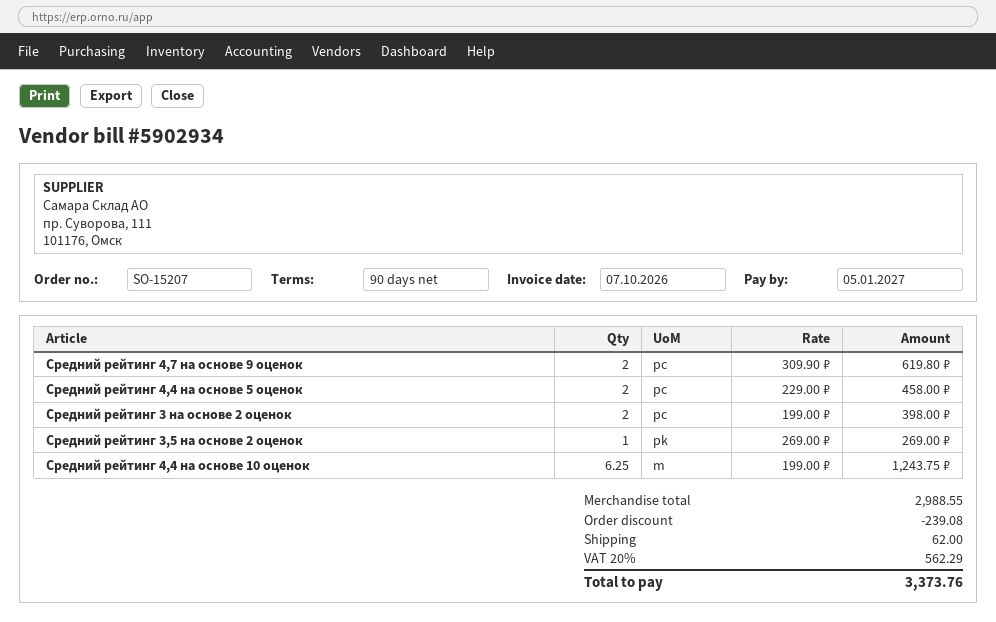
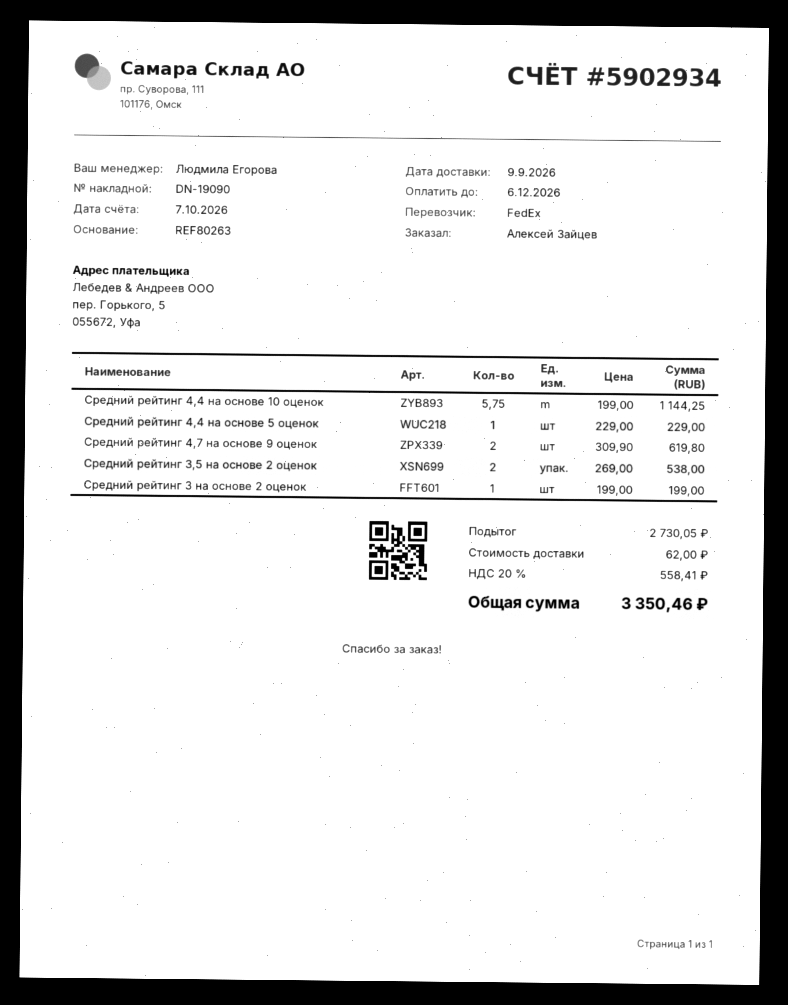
due date: 2027-01-05 -> 2026-12-06
Средний рейтинг 4,4 на основе 5 оценок: 2 x 229.00 = 458.00 -> 1 x 229.00 = 229.00
Средний рейтинг 3 на основе 2 оценок: 2 x 199.00 = 398.00 -> 1 x 199.00 = 199.00
Средний рейтинг 3,5 на основе 2 оценок: 1 x 269.00 = 269.00 -> 2 x 269.00 = 538.00
Средний рейтинг 4,4 на основе 10 оценок: 6.25 x 199.00 = 1243.75 -> 5.75 x 199.00 = 1144.25
subtotal: 2988.55 -> 2730.05
discount: 239.08 -> none
tax: 20% = 562.29 -> 20% = 558.41
total: 3373.76 -> 3350.46

